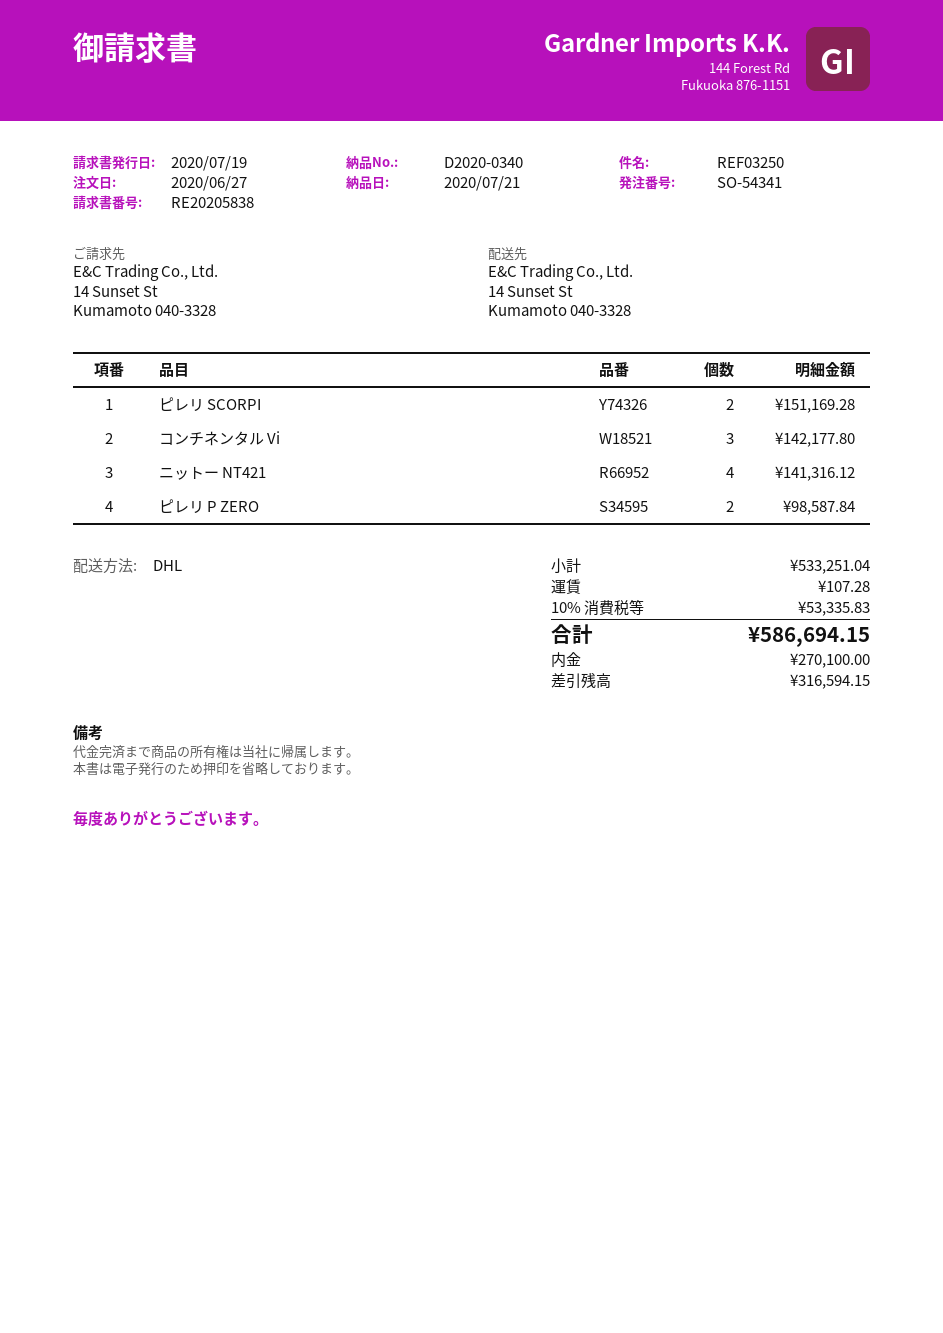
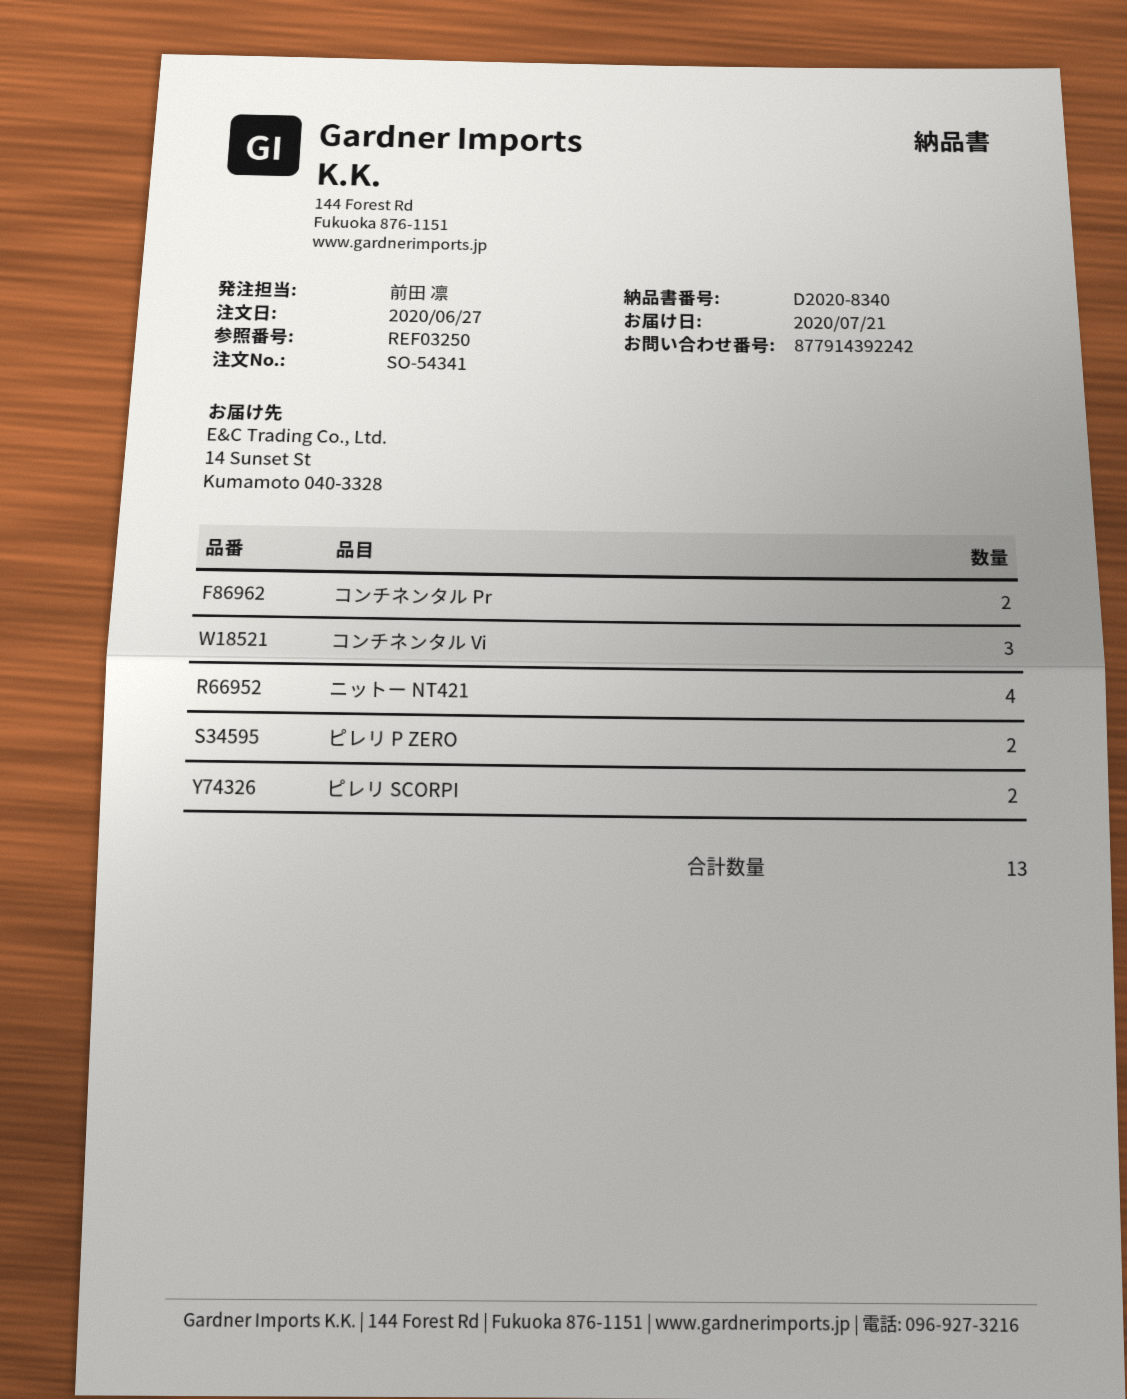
delivery note number: D2020-0340 -> D2020-8340
コンチネンタル Pr: none -> 2

